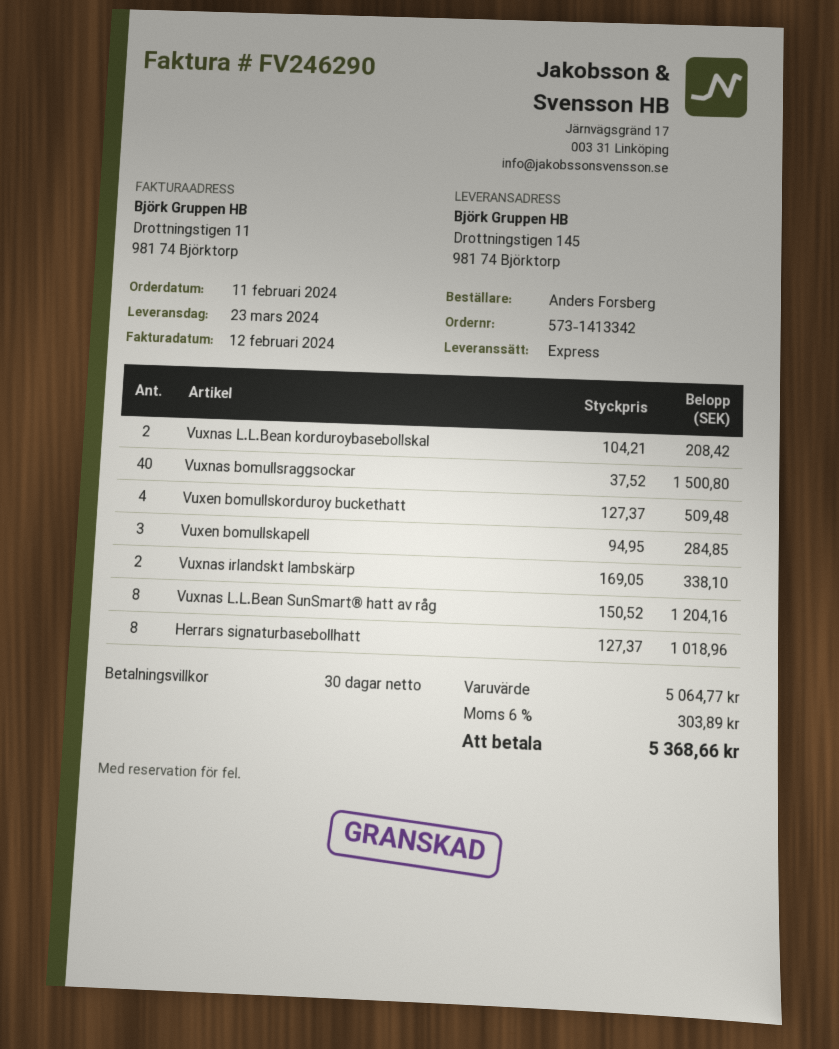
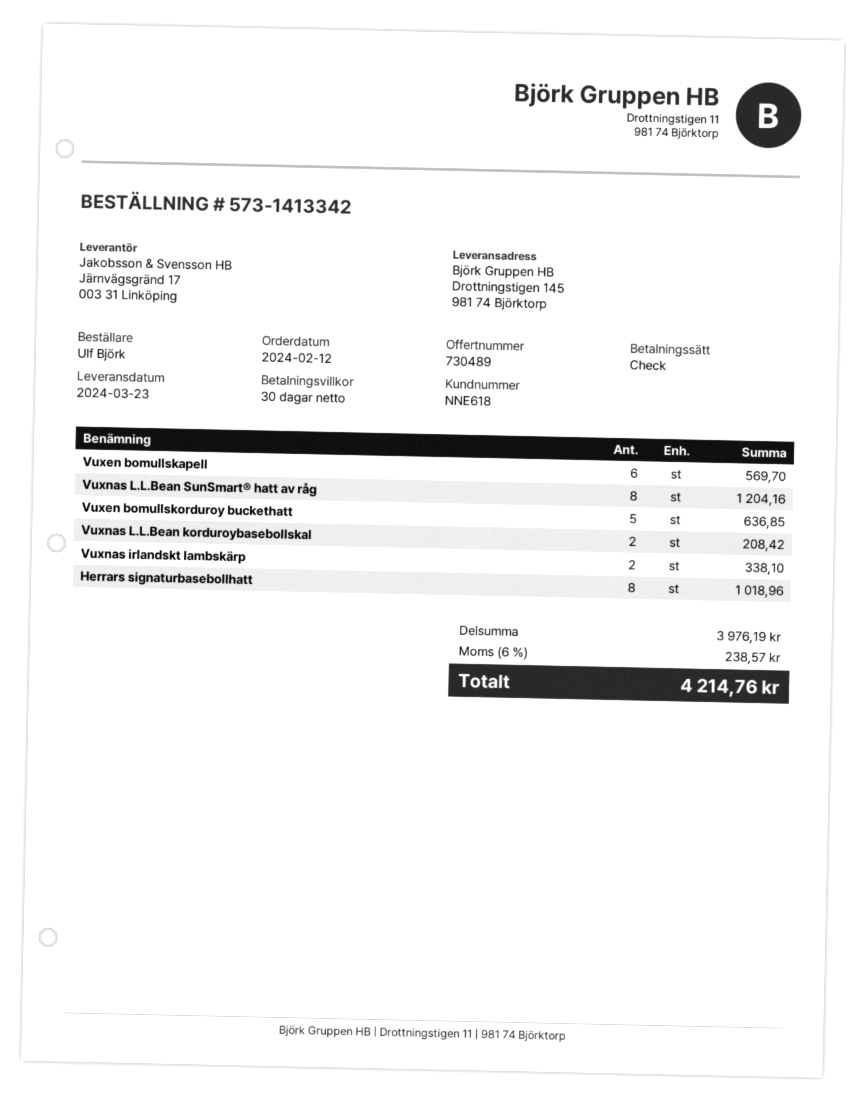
order date: 2024-02-11 -> 2024-02-12
ordered by: Anders Forsberg -> Ulf Björk
Vuxnas bomullsraggsockar: 40 for 1500.80 -> none
Vuxen bomullskorduroy buckethatt: 4 for 509.48 -> 5 for 636.85
Vuxen bomullskapell: 3 for 284.85 -> 6 for 569.70
subtotal: 5064.77 -> 3976.19
tax: 6% = 303.89 -> 6% = 238.57
total: 5368.66 -> 4214.76

